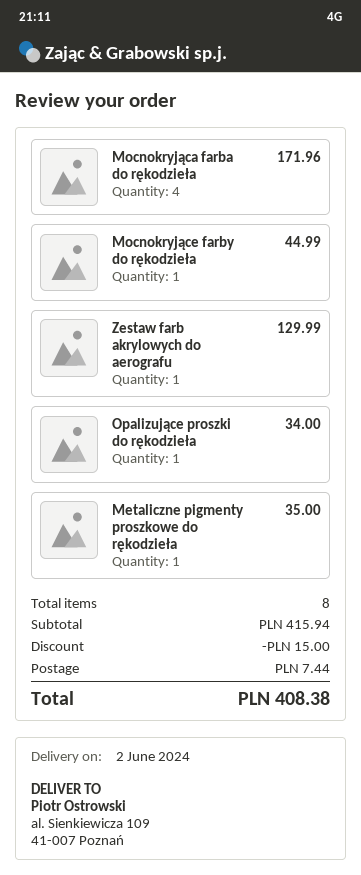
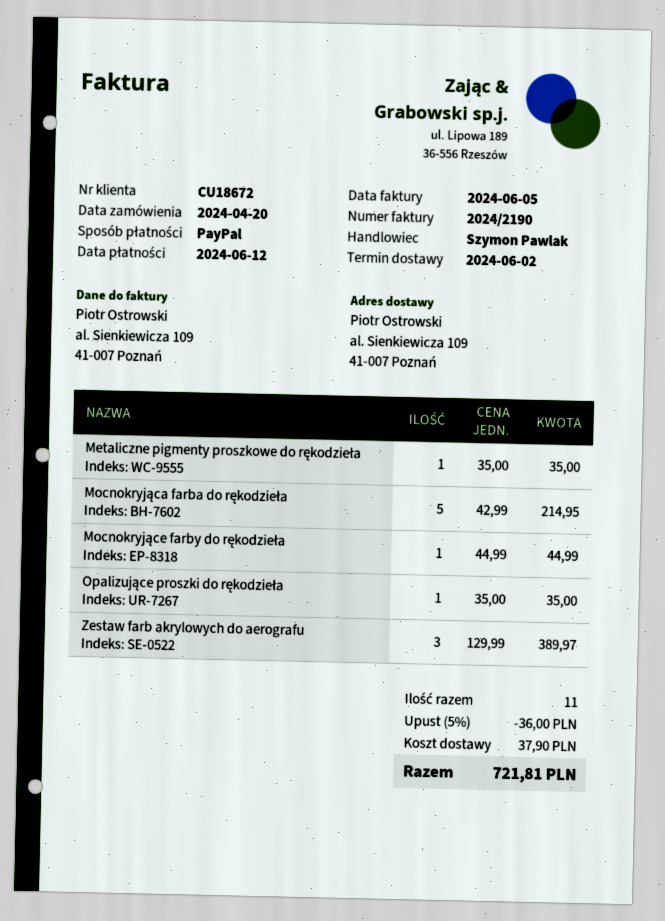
Mocnokryjąca farba do rękodzieła: 4 for 171.96 -> 5 for 214.95
Zestaw farb akrylowych do aerografu: 1 for 129.99 -> 3 for 389.97
Opalizujące proszki do rękodzieła: 1 for 34.00 -> 1 for 35.00
total quantity: 8 -> 11
discount: 15.00 -> 36.00
shipping: 7.44 -> 37.90
total: 408.38 -> 721.81

